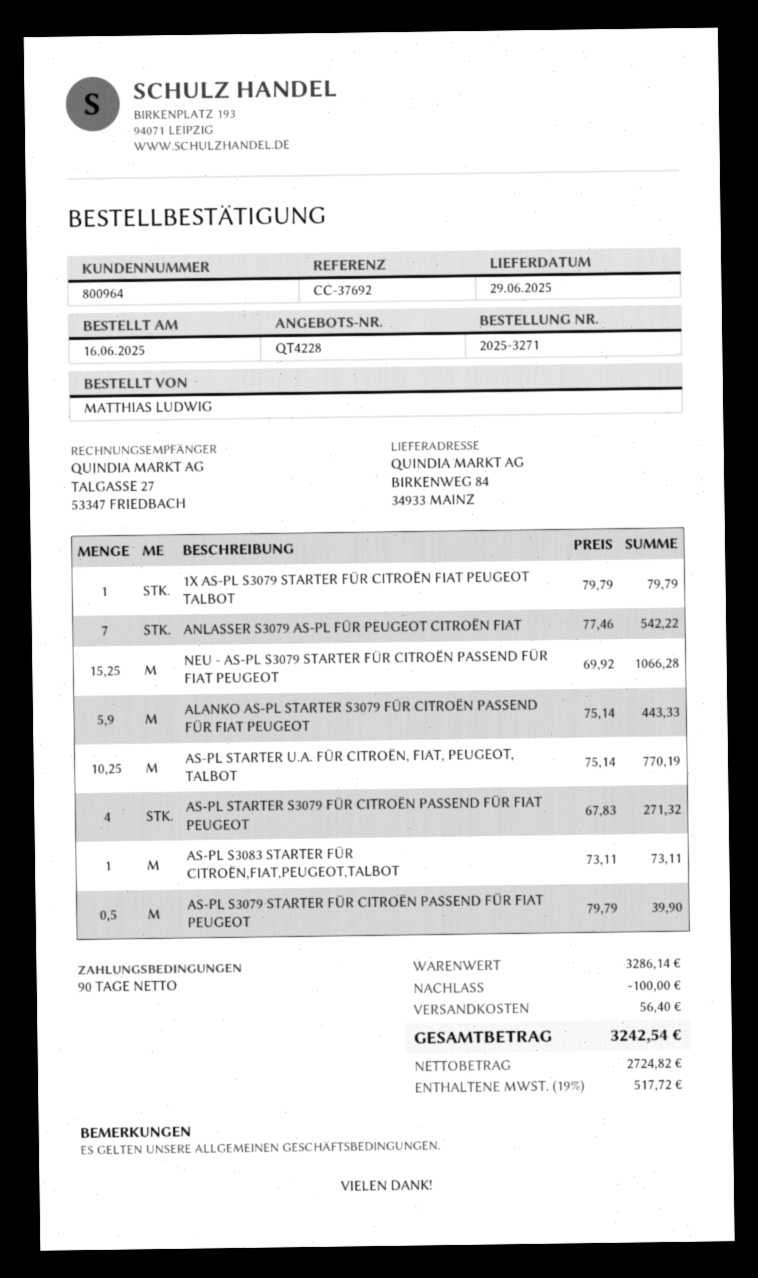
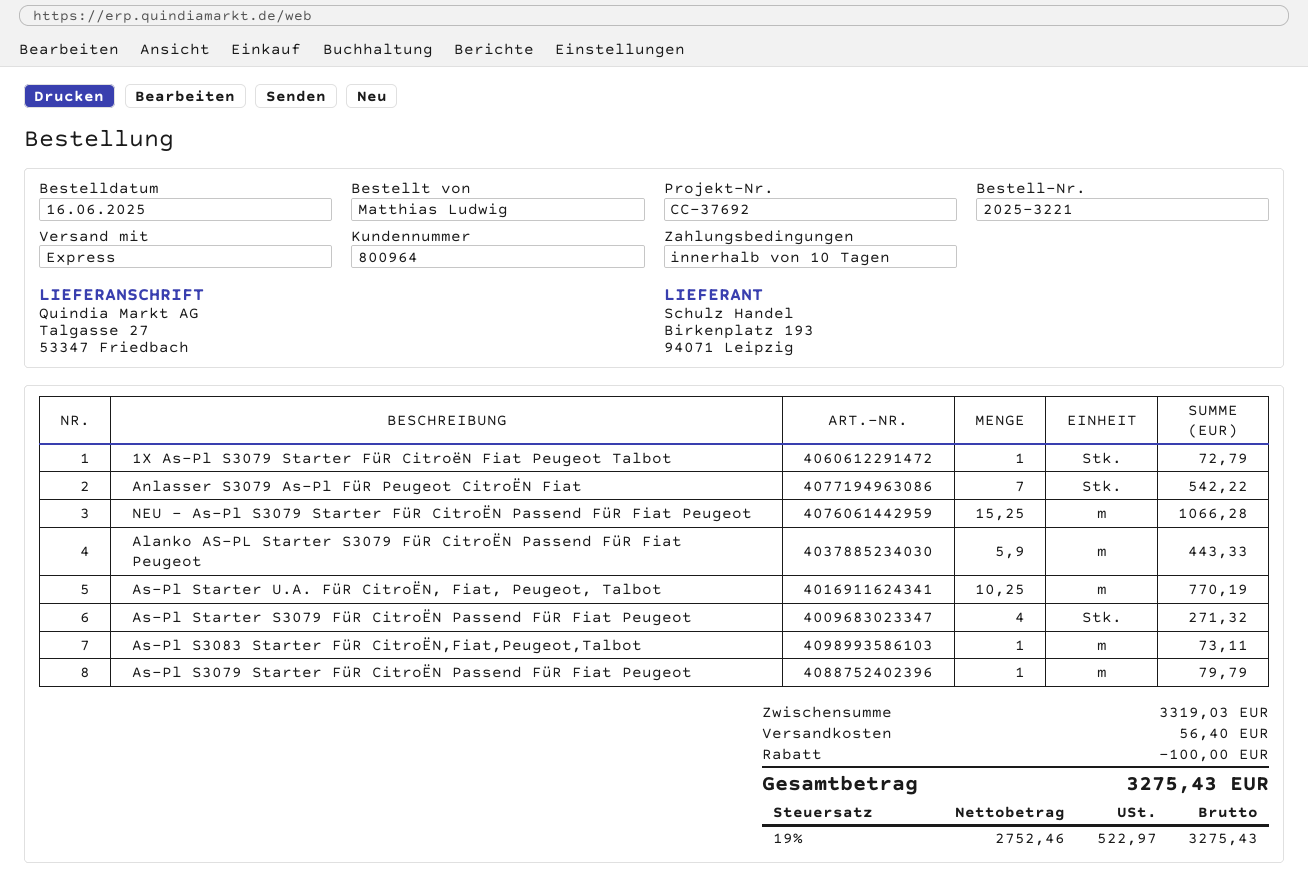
order number: 2025-3271 -> 2025-3221
payment terms: 90 days -> 10 days
ship to: BIRKENWEG 84, 34933 MAINZ -> Talgasse 27, 53347 Friedbach
1X AS-PL S3079 STARTER FÜR CITROËN FIAT PEUGEOT TALBOT: 1 for 79.79 -> 1 for 72.79
AS-PL S3079 STARTER FÜR CITROËN PASSEND FÜR FIAT PEUGEOT: 0.5 for 39.90 -> 1 for 79.79
subtotal: 3286.14 -> 3319.03
net: 2724.82 -> 2752.46
tax: 19% = 517.72 -> 19% = 522.97
total: 3242.54 -> 3275.43

